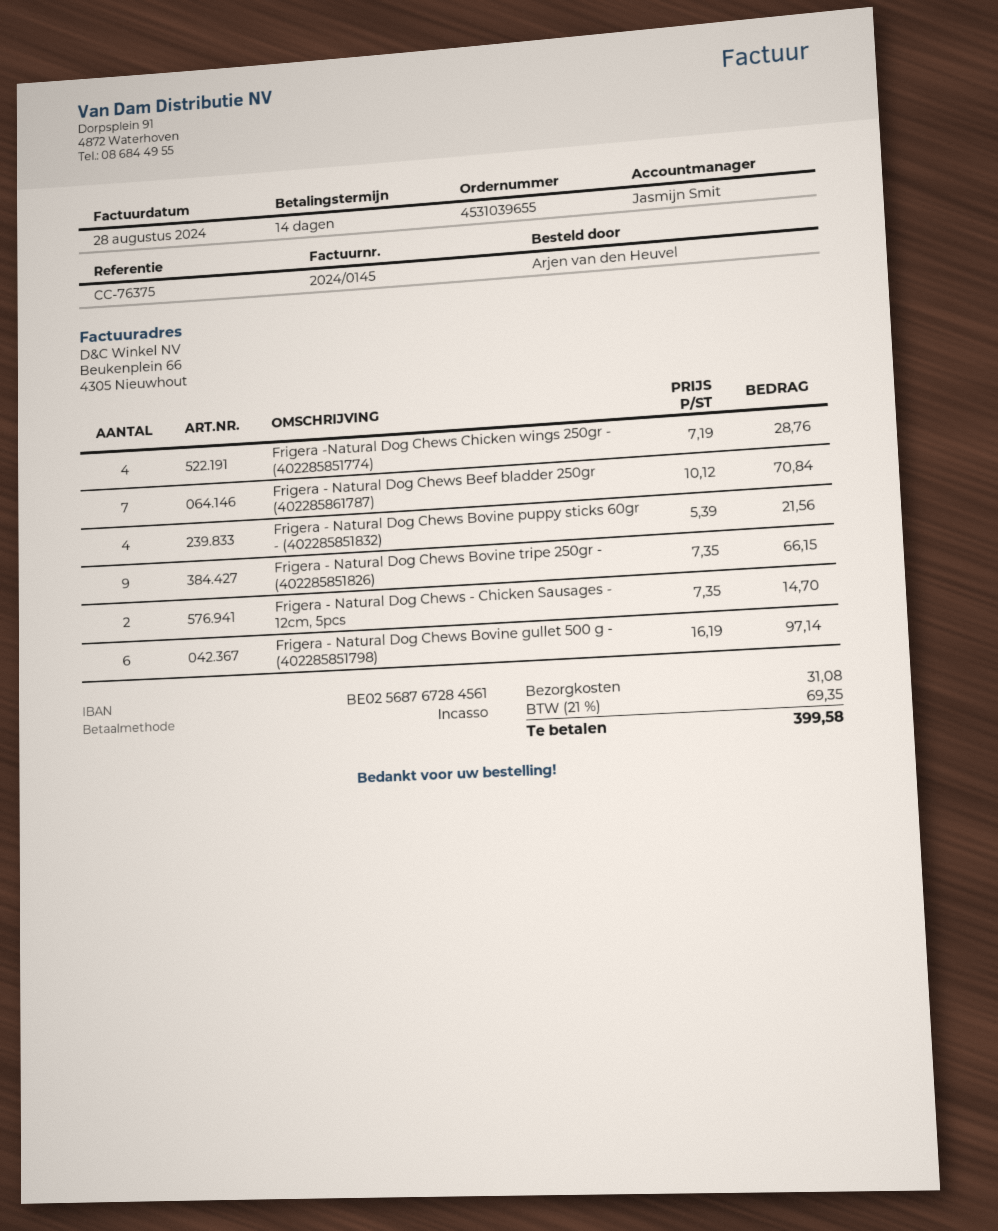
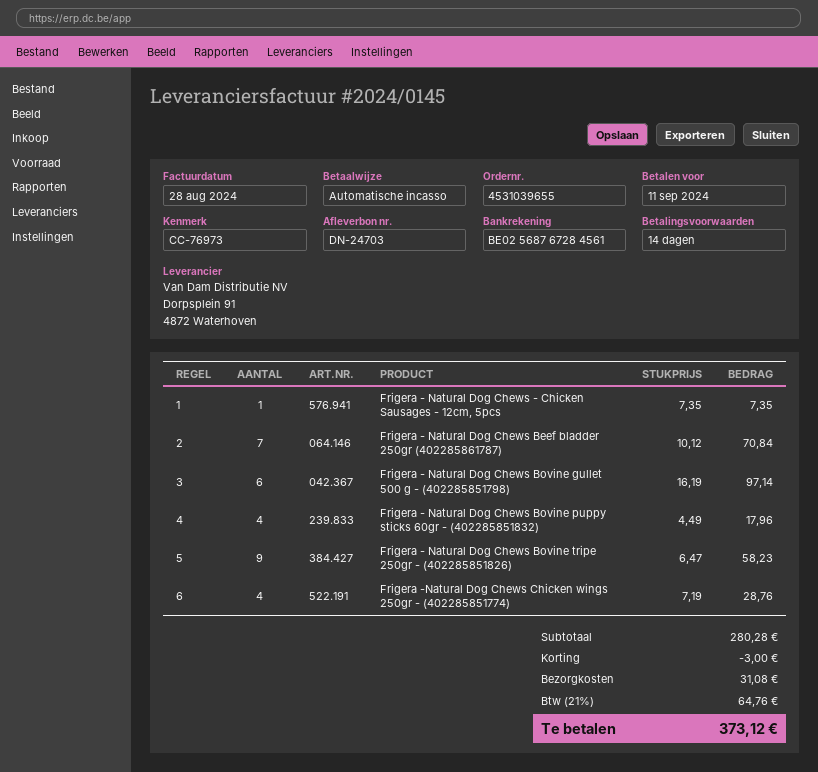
reference: CC-76375 -> CC-76973
Frigera - Natural Dog Chews Bovine puppy sticks 60gr - (402285851832): 4 x 5.39 = 21.56 -> 4 x 4.49 = 17.96
Frigera - Natural Dog Chews Bovine tripe 250gr - (402285851826): 9 x 7.35 = 66.15 -> 9 x 6.47 = 58.23
Frigera - Natural Dog Chews - Chicken Sausages - 12cm, 5pcs: 2 x 7.35 = 14.70 -> 1 x 7.35 = 7.35
discount: none -> 3.00
tax: 21% = 69.35 -> 21% = 64.76
total: 399.58 -> 373.12

